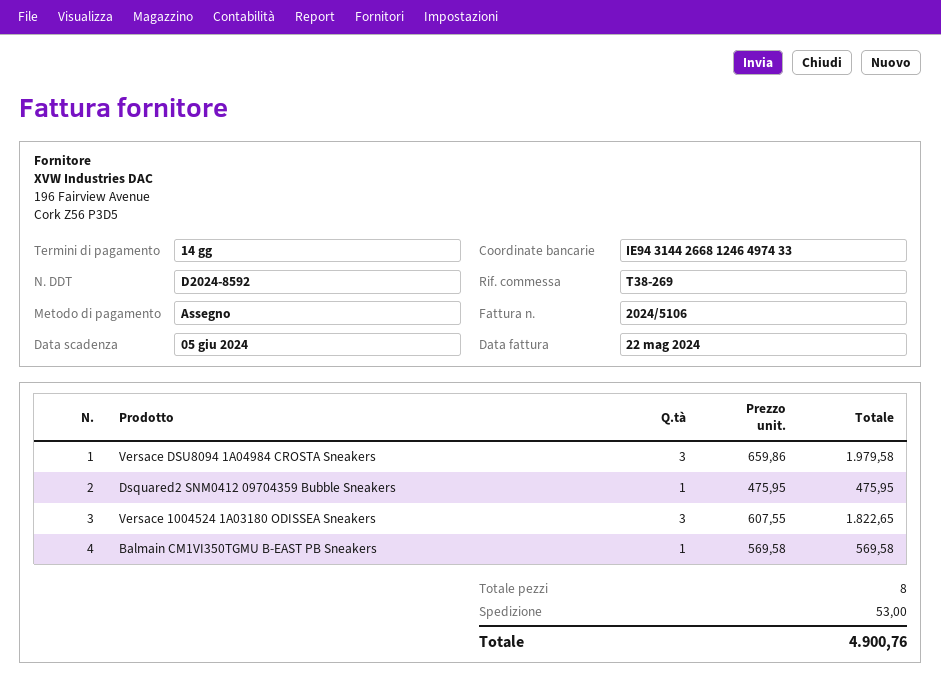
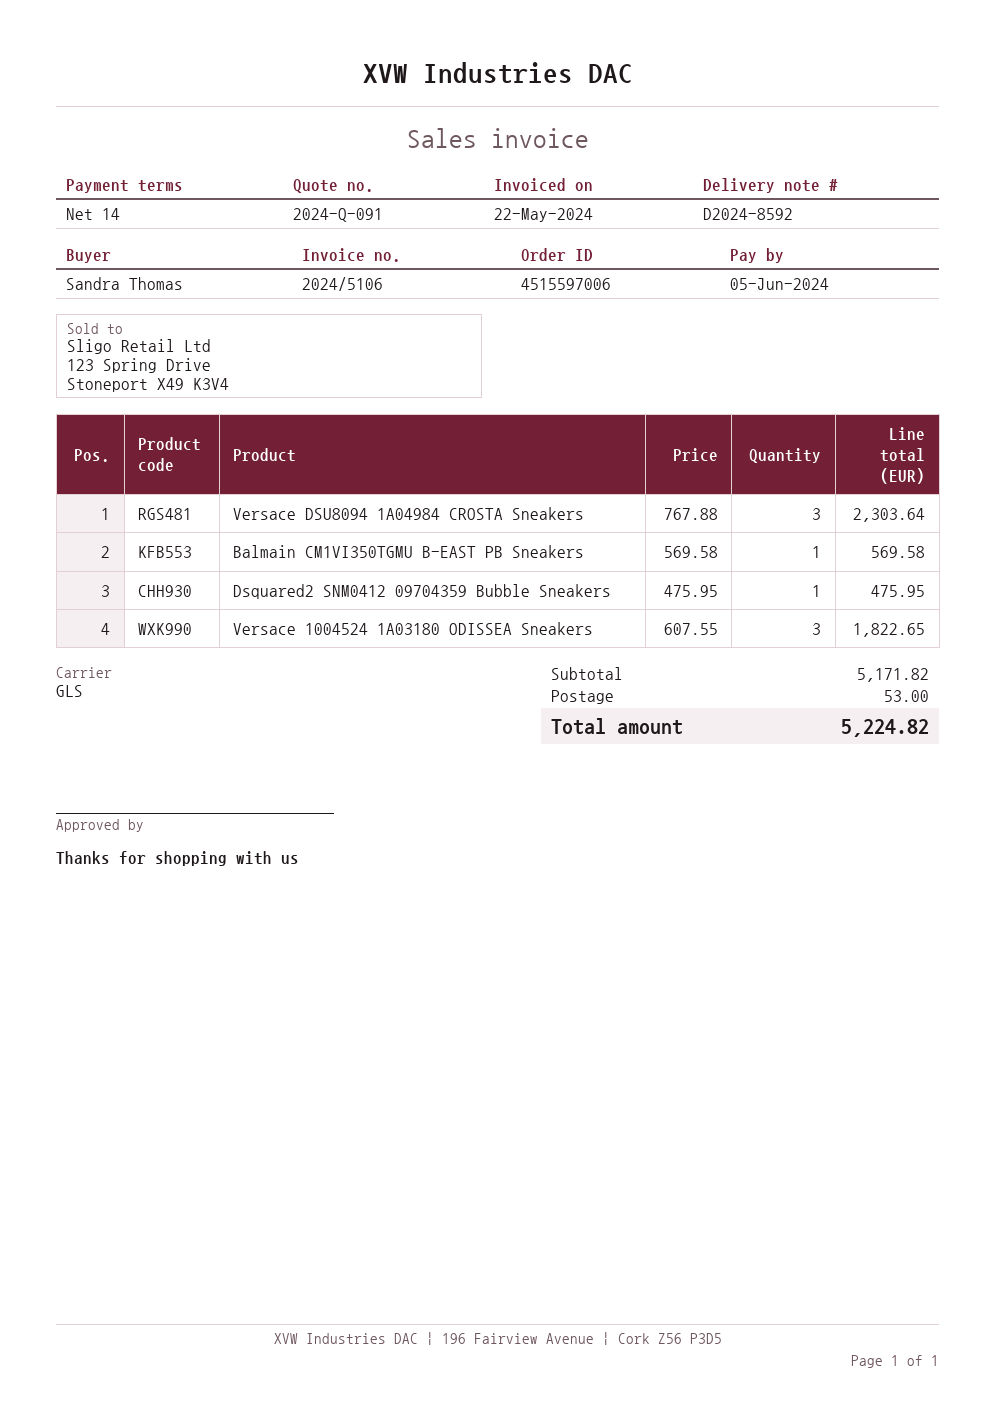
Versace DSU8094 1A04984 CROSTA Sneakers: 3 x 659.86 = 1979.58 -> 3 x 767.88 = 2303.64
total: 4900.76 -> 5224.82

